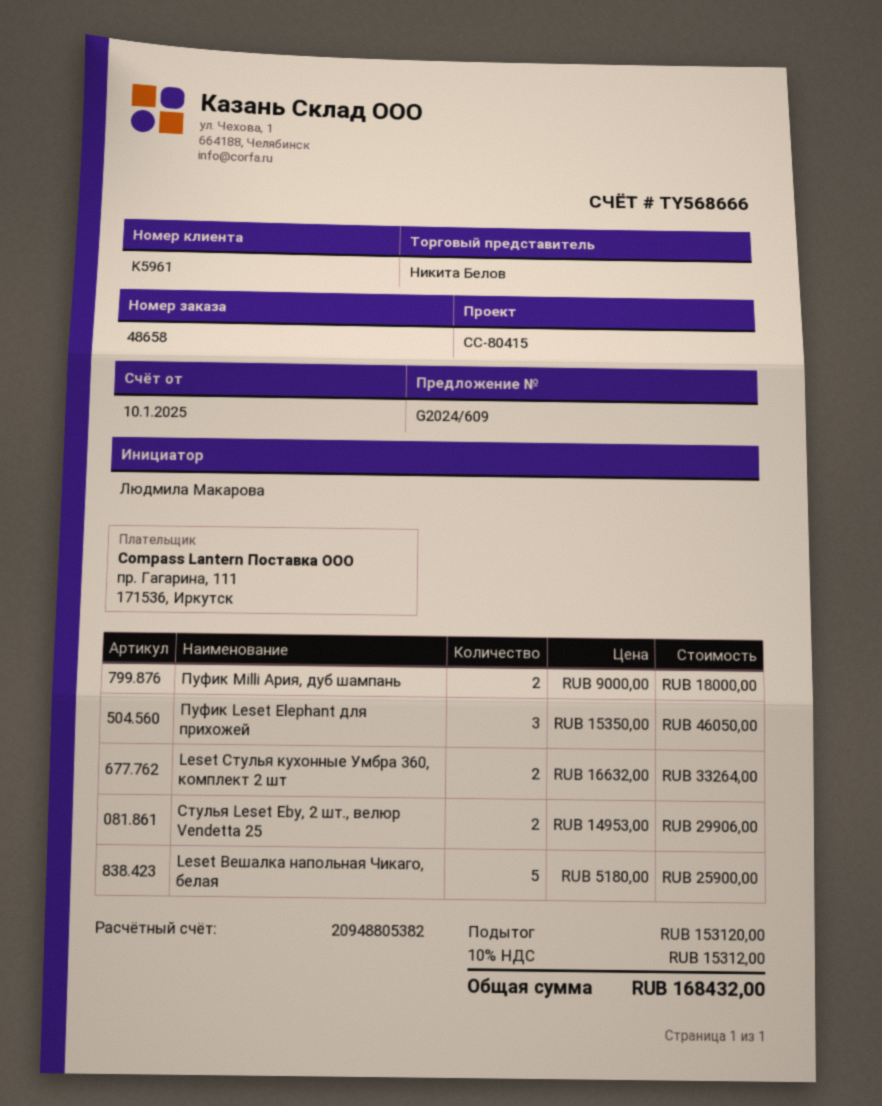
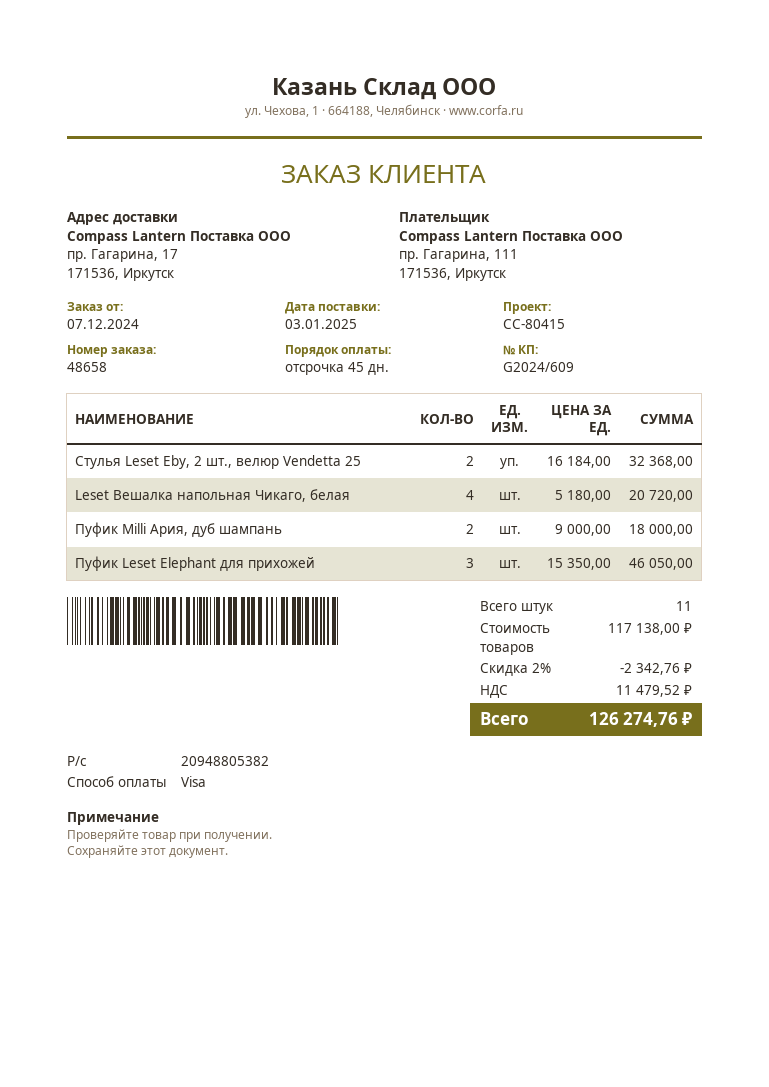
Leset Стулья кухонные Умбра 360, комплект 2 шт: 2 x 16632.00 = 33264.00 -> none
Стулья Leset Eby, 2 шт., велюр Vendetta 25: 2 x 14953.00 = 29906.00 -> 2 x 16184.00 = 32368.00
Leset Вешалка напольная Чикаго, белая: 5 x 5180.00 = 25900.00 -> 4 x 5180.00 = 20720.00
subtotal: 153120.00 -> 117138.00
discount: none -> 2% = 2342.76
tax: 15312.00 -> 11479.52
total: 168432.00 -> 126274.76

